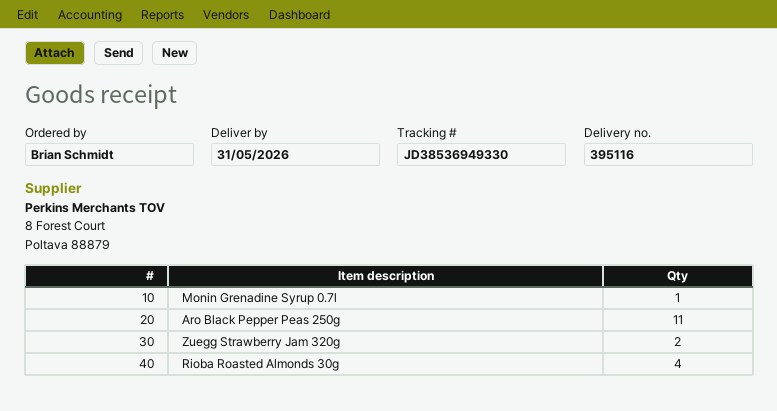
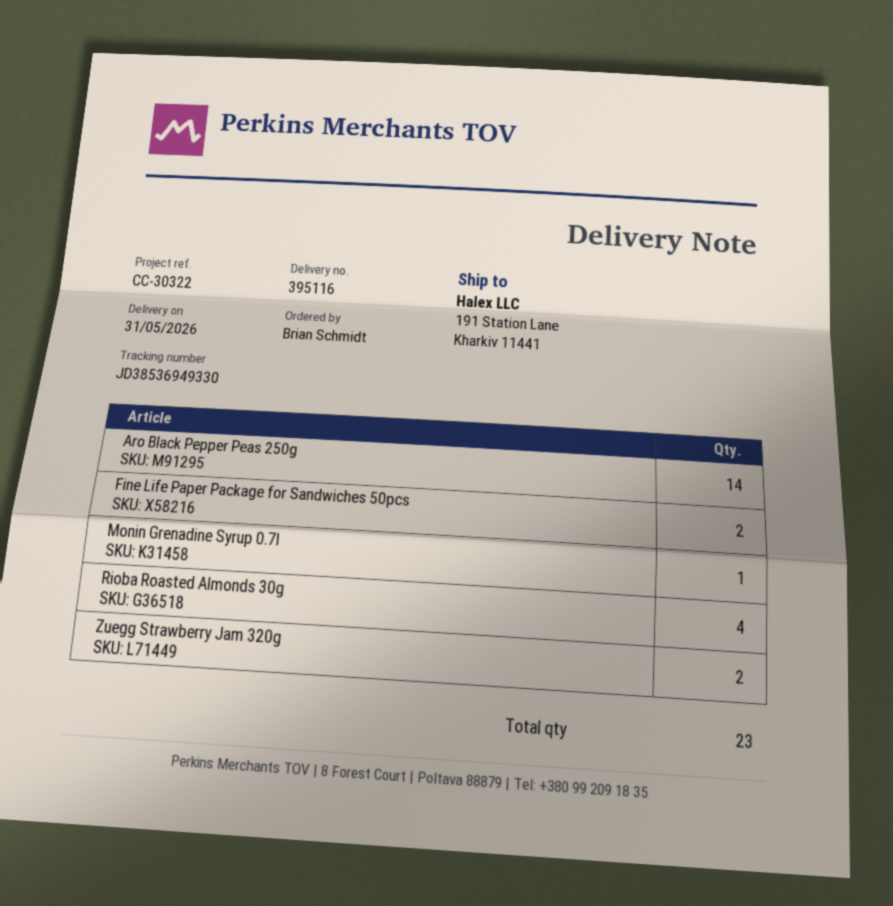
Aro Black Pepper Peas 250g: 11 -> 14
Fine Life Paper Package for Sandwiches 50pcs: none -> 2

